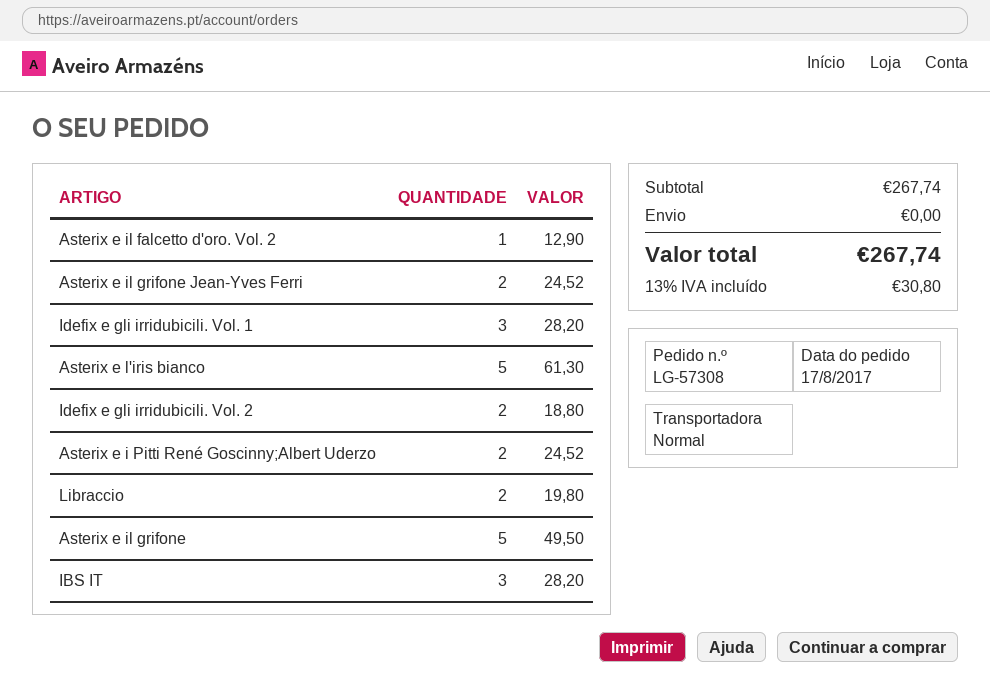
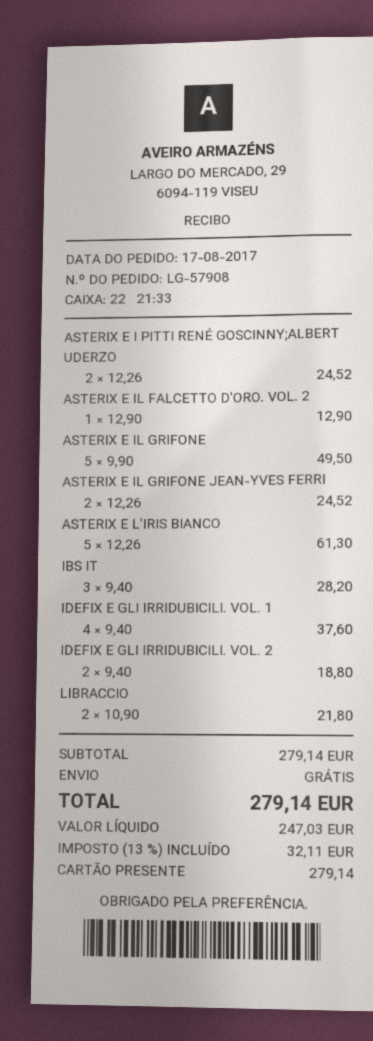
order number: LG-57308 -> LG-57908
Idefix e gli irridubicili. Vol. 1: 3 for 28.20 -> 4 for 37.60
Libraccio: 2 for 19.80 -> 2 for 21.80
subtotal: 267.74 -> 279.14
tax: 13% = 30.80 -> 13% = 32.11
total: 267.74 -> 279.14

